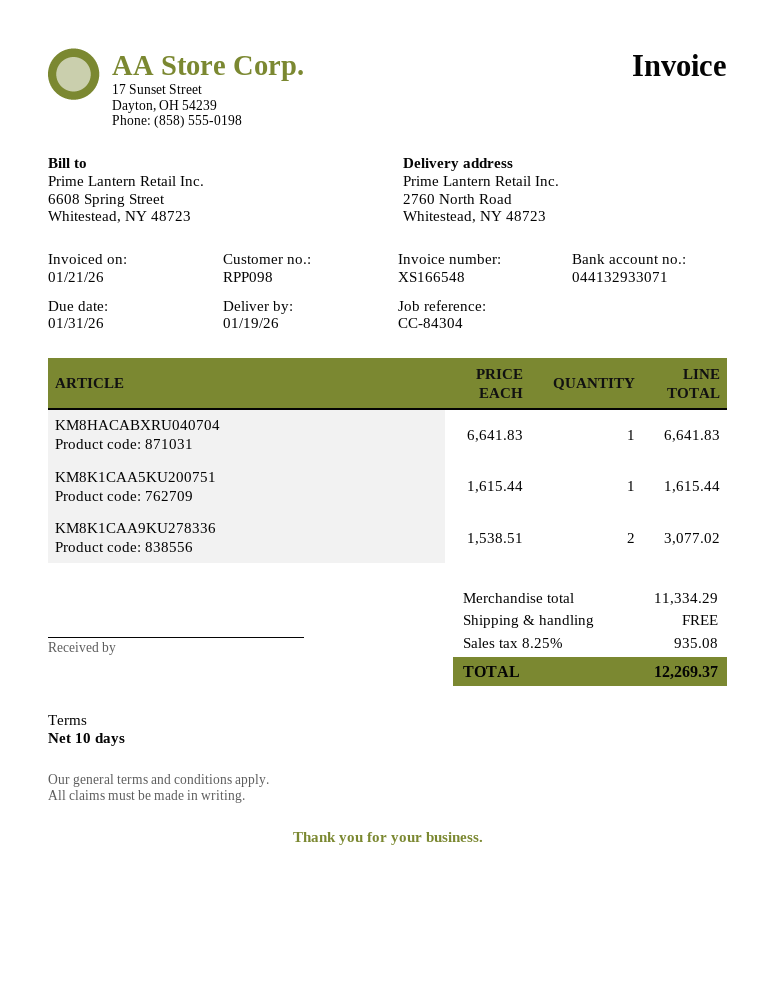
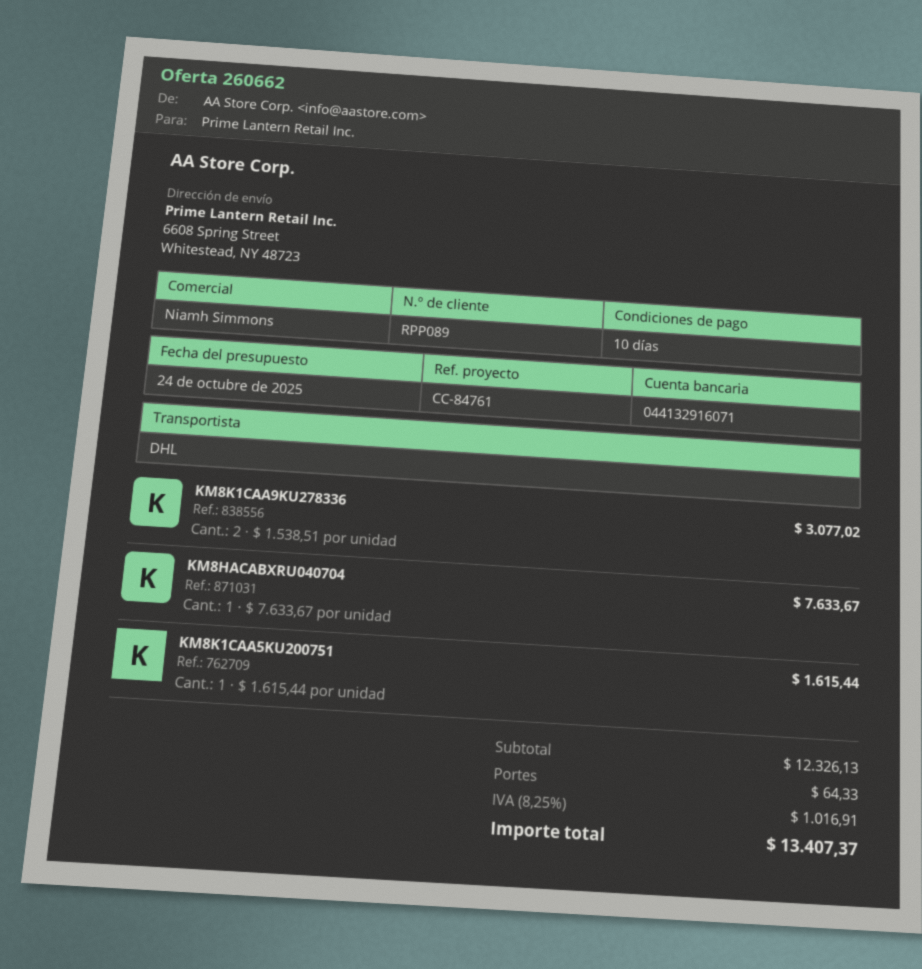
customer number: RPP098 -> RPP089
reference: CC-84304 -> CC-84761
bank account: 044132933071 -> 044132916071
ship to: 2760 North Road, Whitestead, NY 48723 -> 6608 Spring Street, Whitestead, NY 48723
KM8HACABXRU040704: 1 x 6641.83 = 6641.83 -> 1 x 7633.67 = 7633.67
subtotal: 11334.29 -> 12326.13
shipping: 0.00 -> 64.33
tax: 8.25% = 935.08 -> 8.25% = 1016.91
total: 12269.37 -> 13407.37

